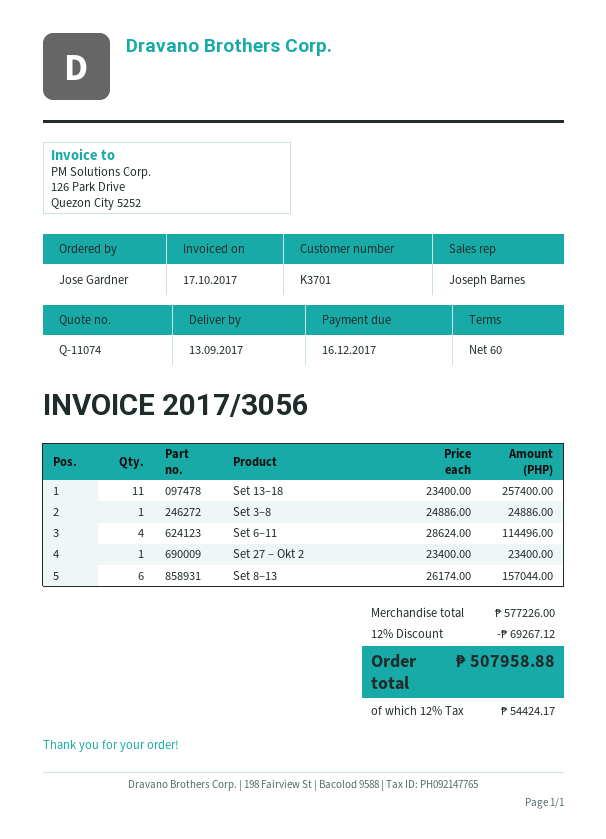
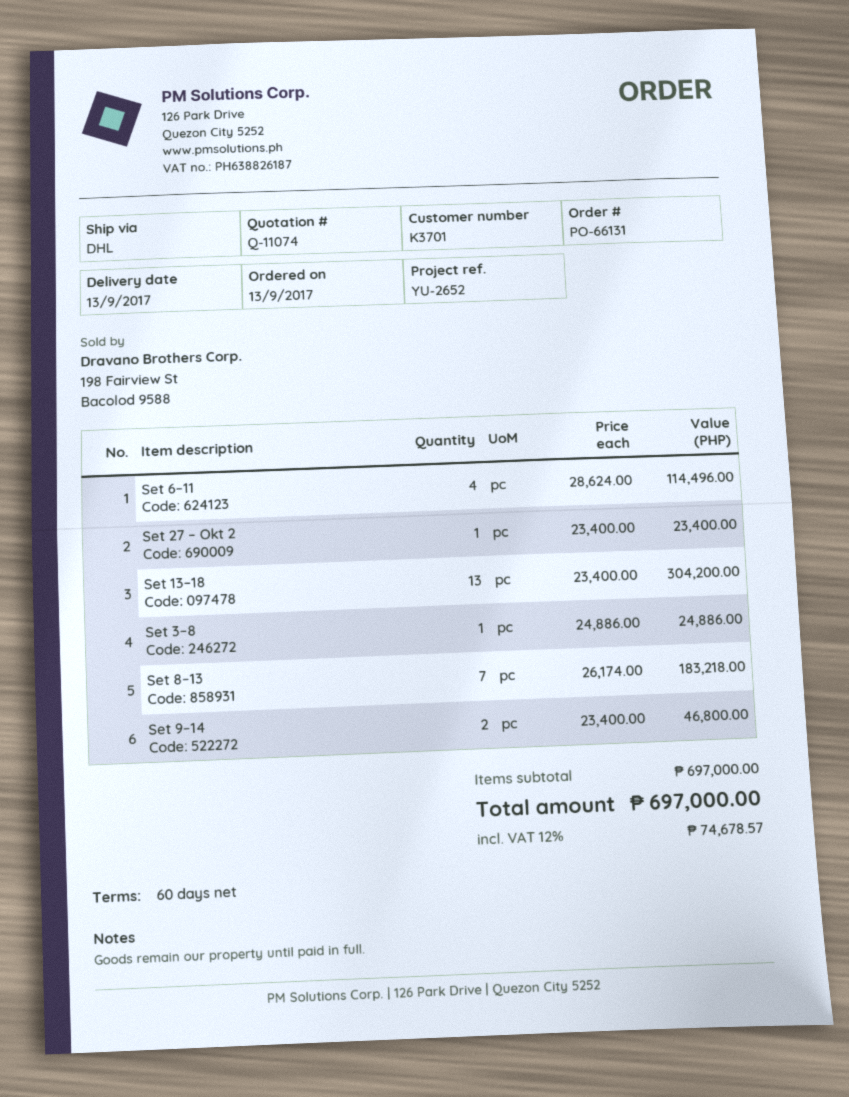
Set 13–18: 11 x 23400.00 = 257400.00 -> 13 x 23400.00 = 304200.00
Set 8–13: 6 x 26174.00 = 157044.00 -> 7 x 26174.00 = 183218.00
Set 9–14: none -> 2 x 23400.00 = 46800.00
subtotal: 577226.00 -> 697000.00
discount: 12% = 69267.12 -> none
tax: 12% = 54424.17 -> 12% = 74678.57
total: 507958.88 -> 697000.00

